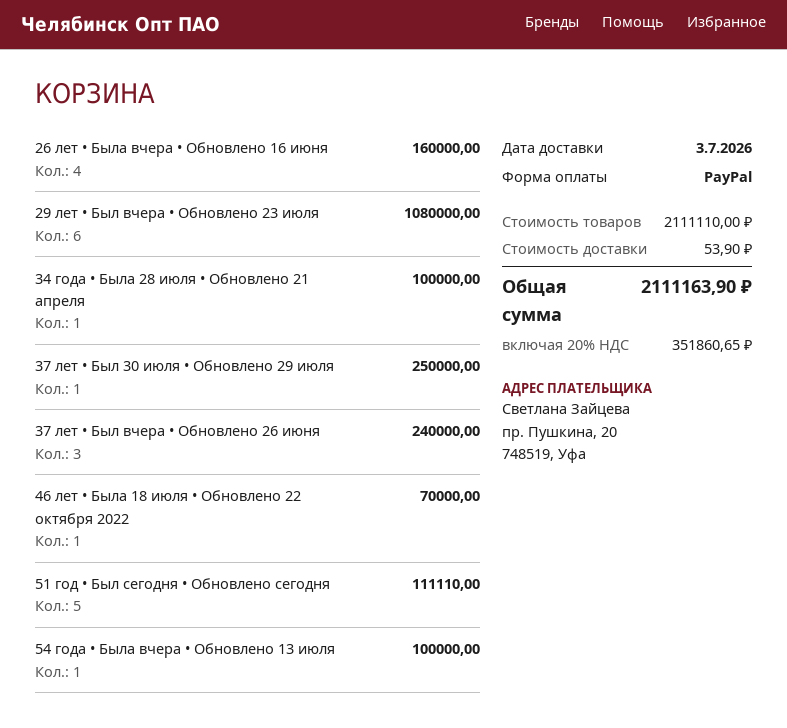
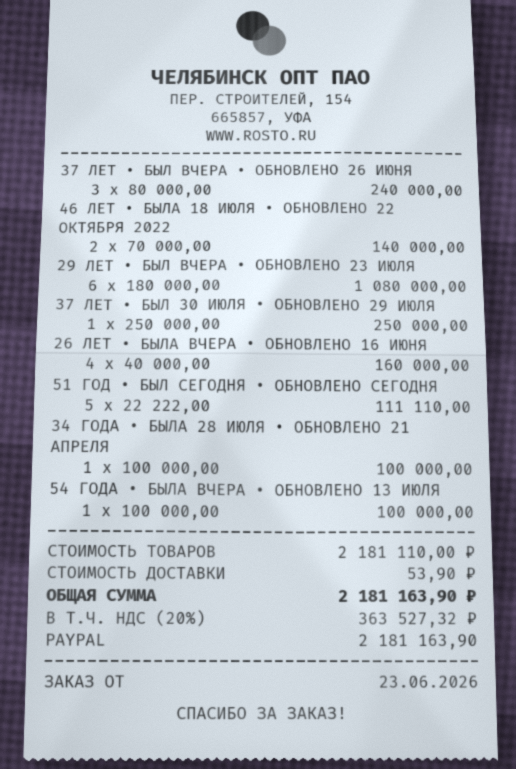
46 лет • Была 18 июля • Обновлено 22 октября 2022: 1 for 70000.00 -> 2 for 140000.00
subtotal: 2111110.00 -> 2181110.00
tax: 20% = 351860.65 -> 20% = 363527.32
total: 2111163.90 -> 2181163.90

